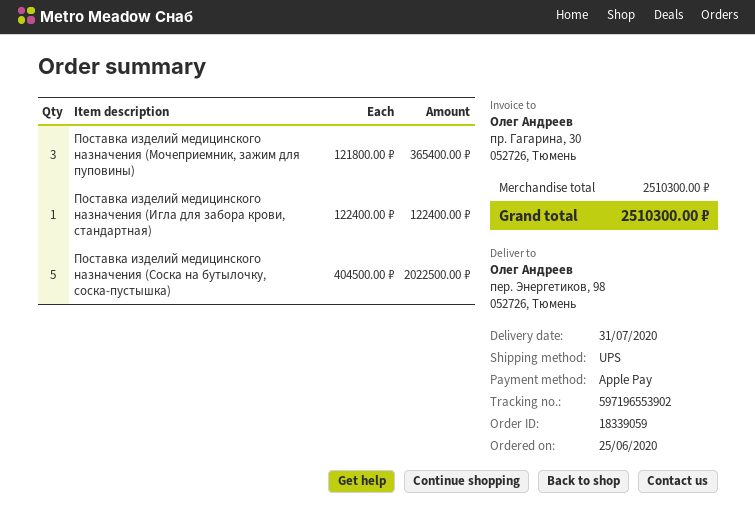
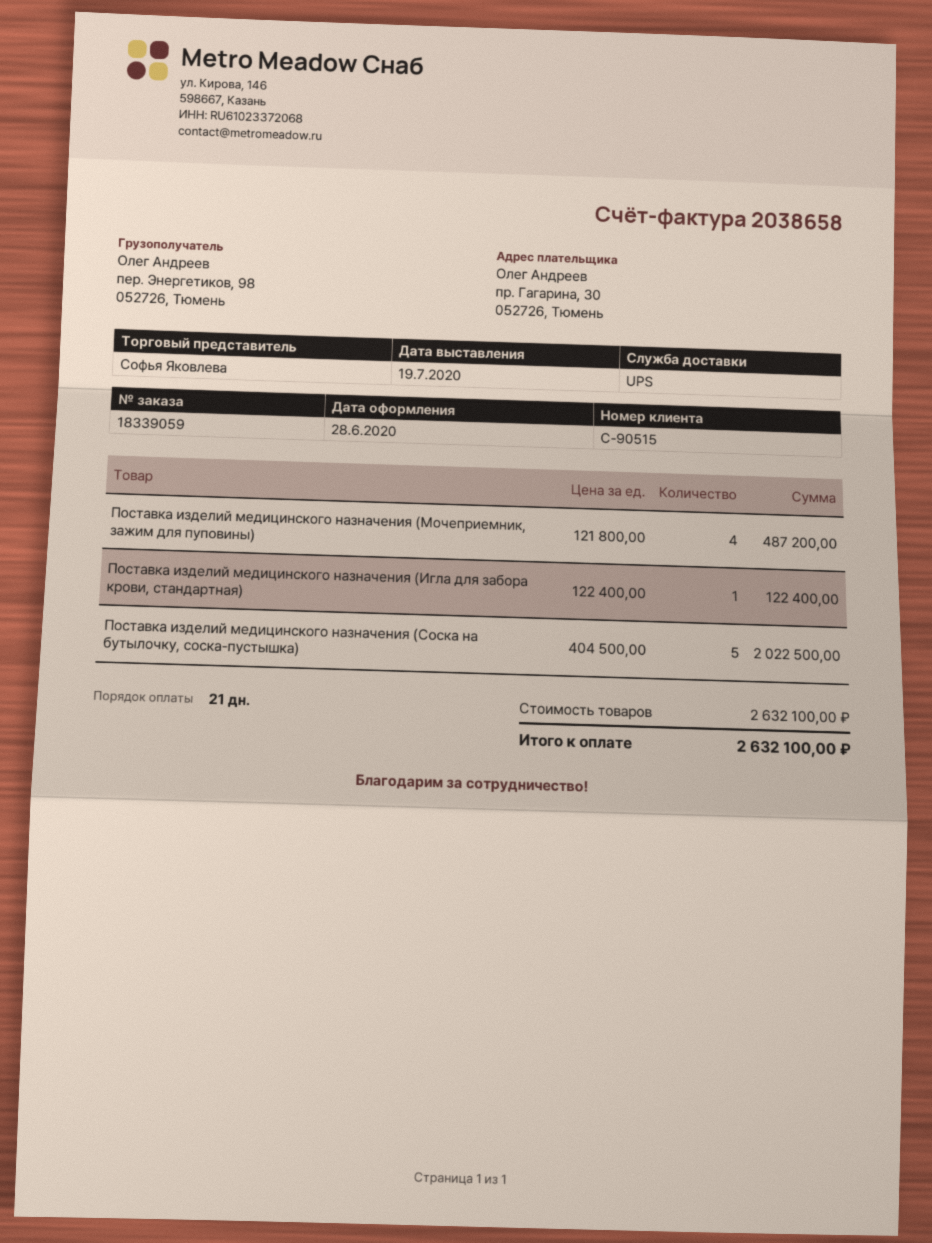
order date: 2020-06-25 -> 2020-06-28
Поставка изделий медицинского назначения (Мочеприемник, зажим для пуповины): 3 x 121800.00 = 365400.00 -> 4 x 121800.00 = 487200.00
subtotal: 2510300.00 -> 2632100.00
total: 2510300.00 -> 2632100.00

